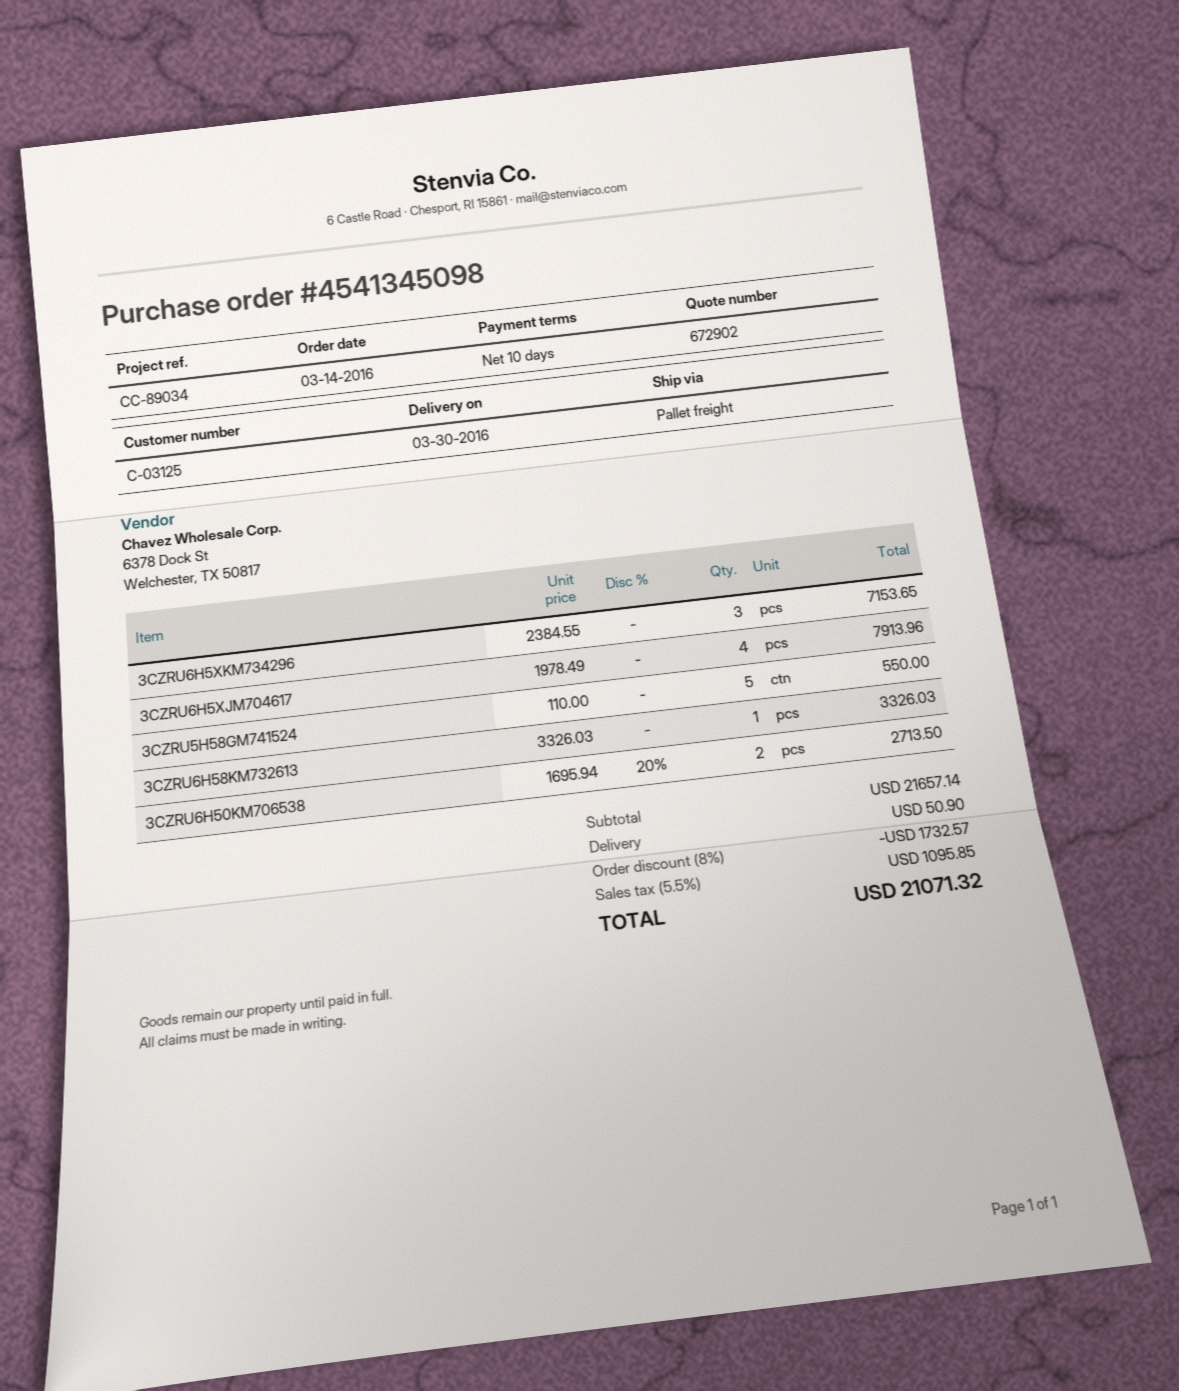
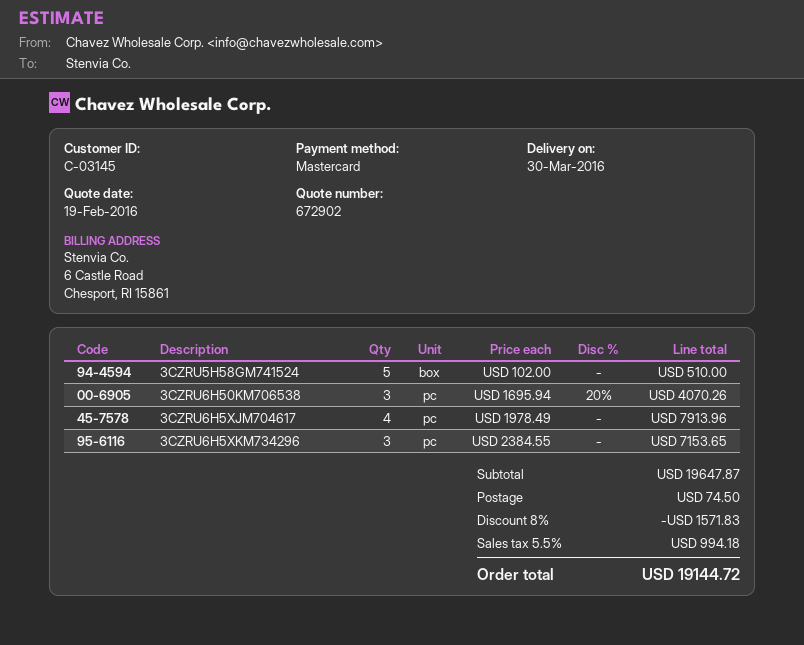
customer number: C-03125 -> C-03145
3CZRU5H58GM741524: 5 x 110.00 = 550.00 -> 5 x 102.00 = 510.00
3CZRU6H58KM732613: 1 x 3326.03 = 3326.03 -> none
3CZRU6H50KM706538: 2 x 1695.94 - 20% = 2713.50 -> 3 x 1695.94 - 20% = 4070.26
subtotal: 21657.14 -> 19647.87
discount: 8% = 1732.57 -> 8% = 1571.83
shipping: 50.90 -> 74.50
tax: 5.5% = 1095.85 -> 5.5% = 994.18
total: 21071.32 -> 19144.72

